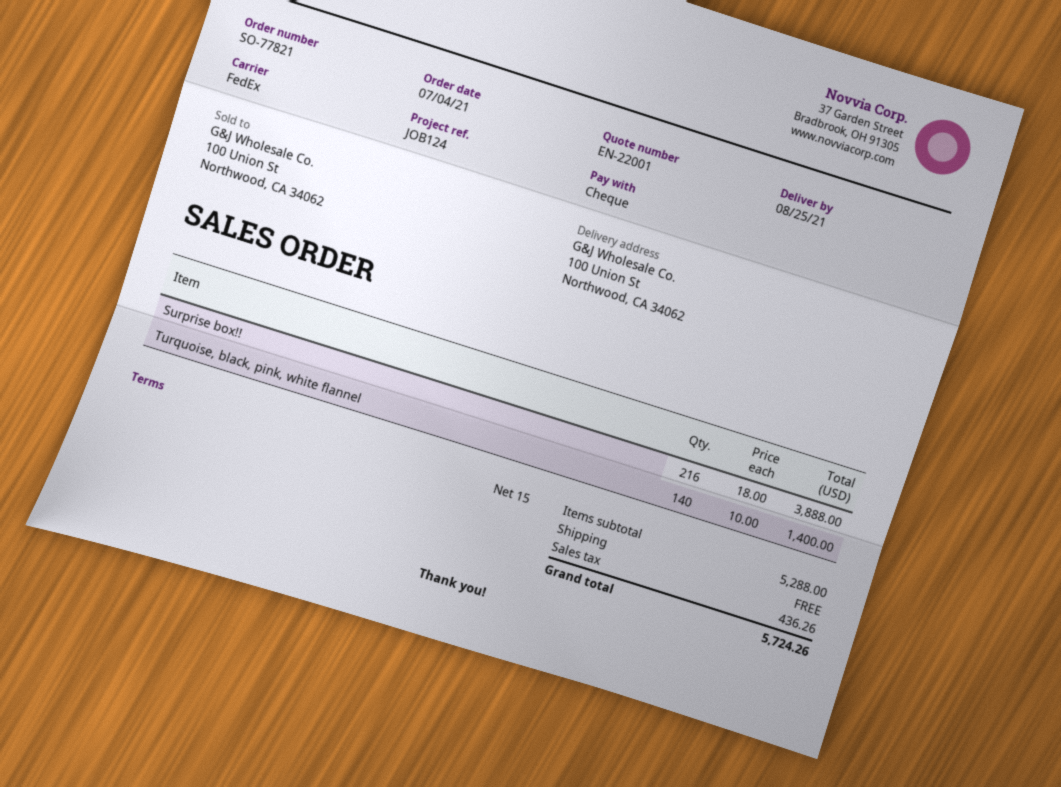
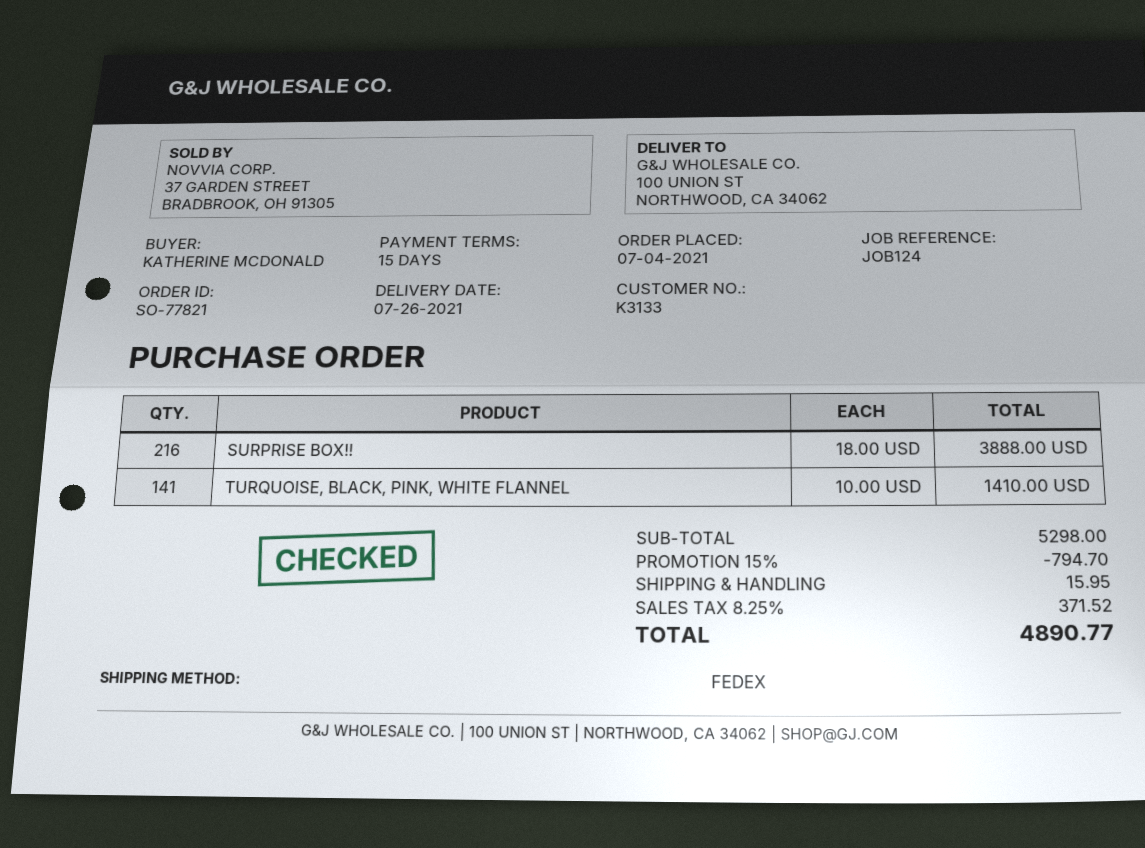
delivery date: 2021-08-25 -> 2021-07-26
Turquoise, black, pink, white flannel: 140 x 10.00 = 1400.00 -> 141 x 10.00 = 1410.00
subtotal: 5288.00 -> 5298.00
discount: none -> 15% = 794.70
shipping: 0.00 -> 15.95
tax: 436.26 -> 371.52
total: 5724.26 -> 4890.77

